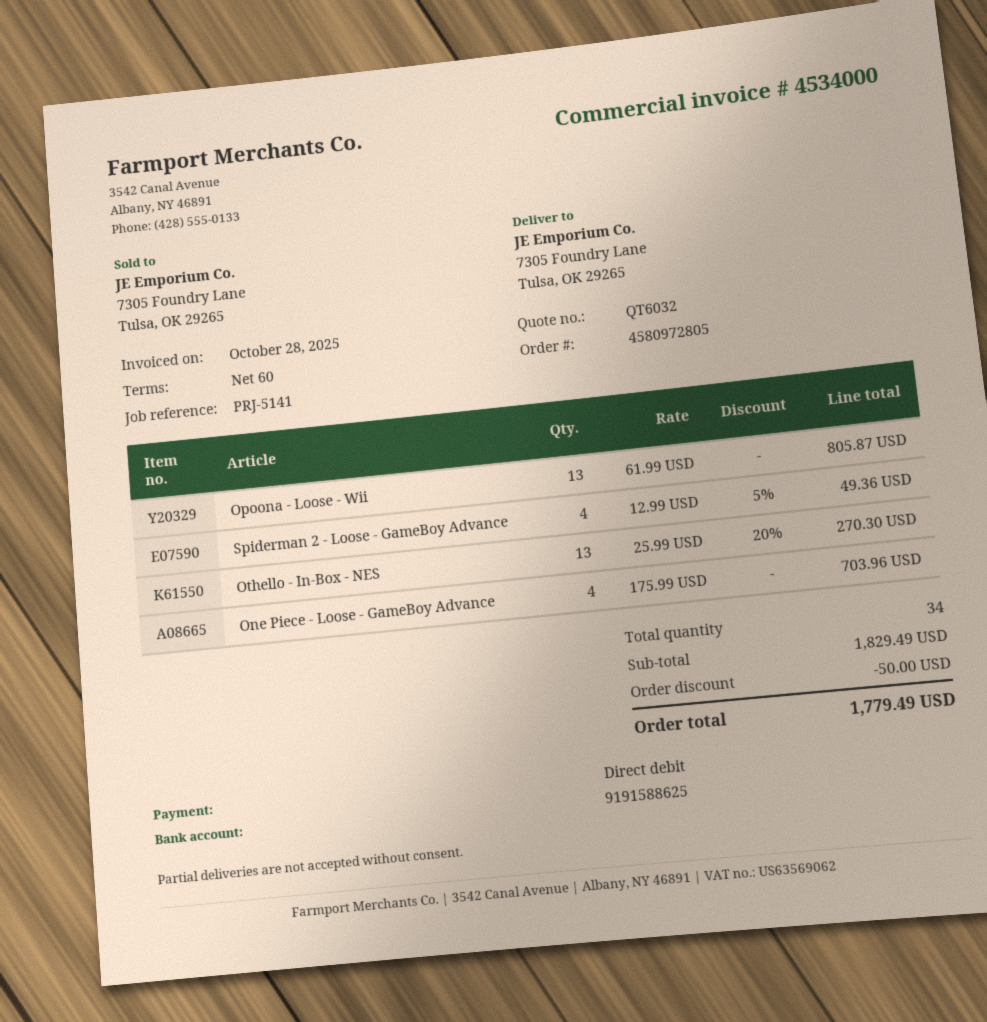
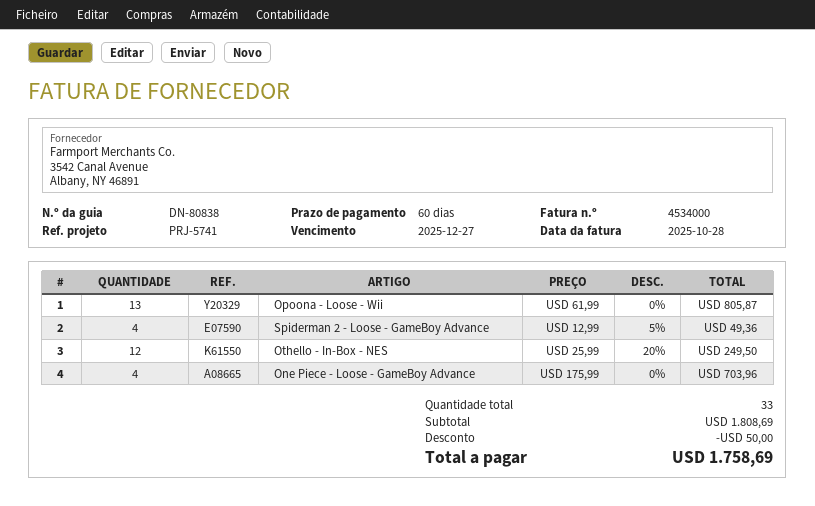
reference: PRJ-5141 -> PRJ-5741
Othello - In-Box - NES: 13 x 25.99 - 20% = 270.30 -> 12 x 25.99 - 20% = 249.50
total quantity: 34 -> 33
subtotal: 1829.49 -> 1808.69
total: 1779.49 -> 1758.69

